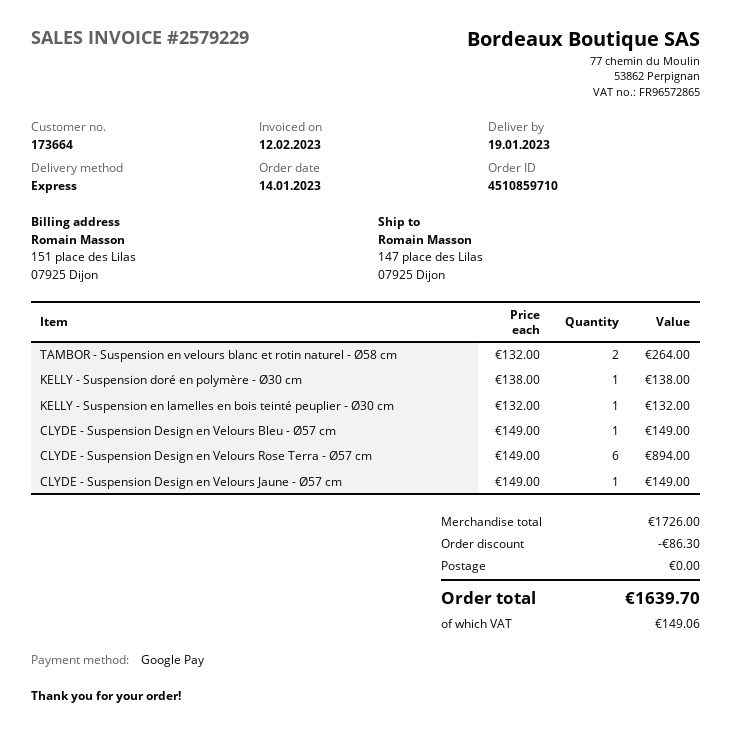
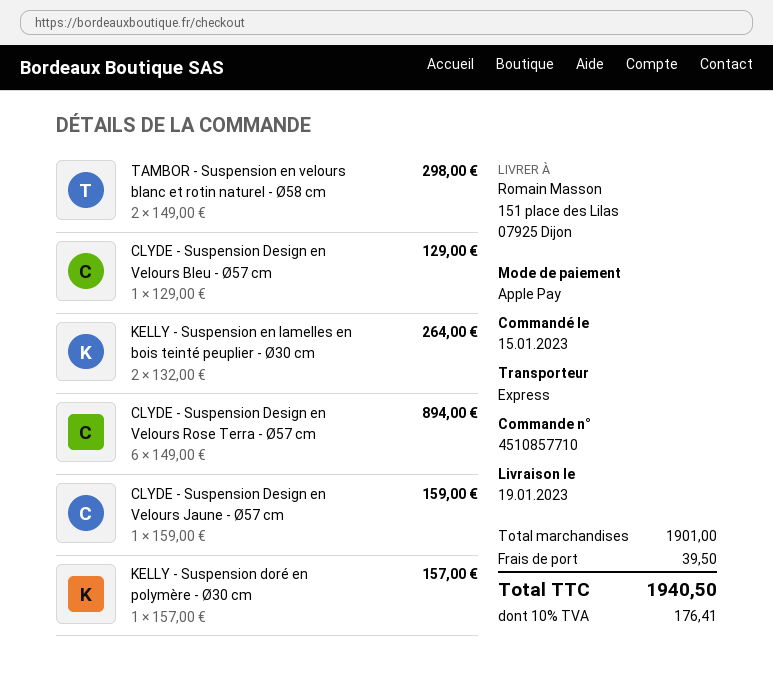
order number: 4510859710 -> 4510857710
order date: 2023-01-14 -> 2023-01-15
payment method: Google Pay -> Apple Pay
ship to: 147 place des Lilas, 07925 Dijon -> 151 place des Lilas, 07925 Dijon
TAMBOR - Suspension en velours blanc et rotin naturel - Ø58 cm: 2 x 132.00 = 264.00 -> 2 x 149.00 = 298.00
KELLY - Suspension doré en polymère - Ø30 cm: 1 x 138.00 = 138.00 -> 1 x 157.00 = 157.00
KELLY - Suspension en lamelles en bois teinté peuplier - Ø30 cm: 1 x 132.00 = 132.00 -> 2 x 132.00 = 264.00
CLYDE - Suspension Design en Velours Bleu - Ø57 cm: 1 x 149.00 = 149.00 -> 1 x 129.00 = 129.00
CLYDE - Suspension Design en Velours Jaune - Ø57 cm: 1 x 149.00 = 149.00 -> 1 x 159.00 = 159.00
subtotal: 1726.00 -> 1901.00
discount: 86.30 -> none
shipping: 0.00 -> 39.50
tax: 149.06 -> 176.41
total: 1639.70 -> 1940.50

